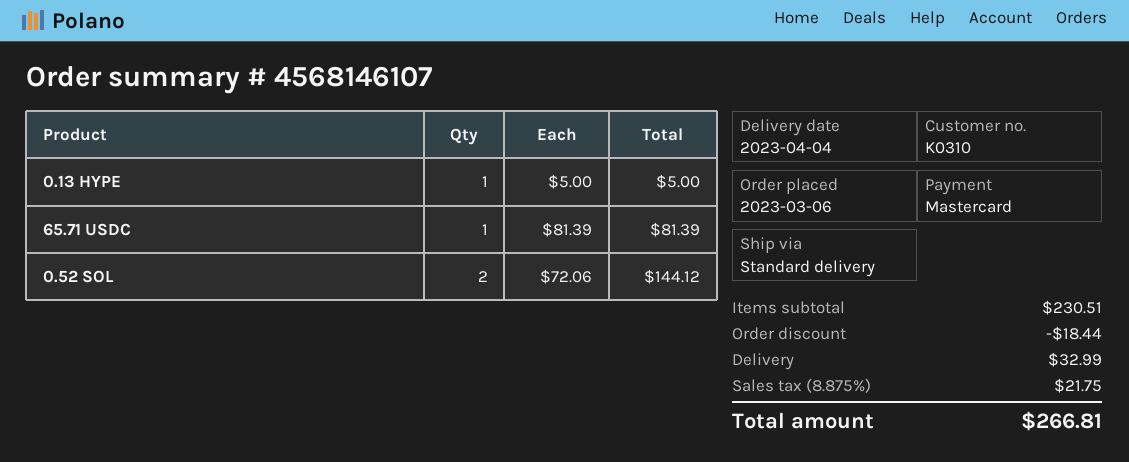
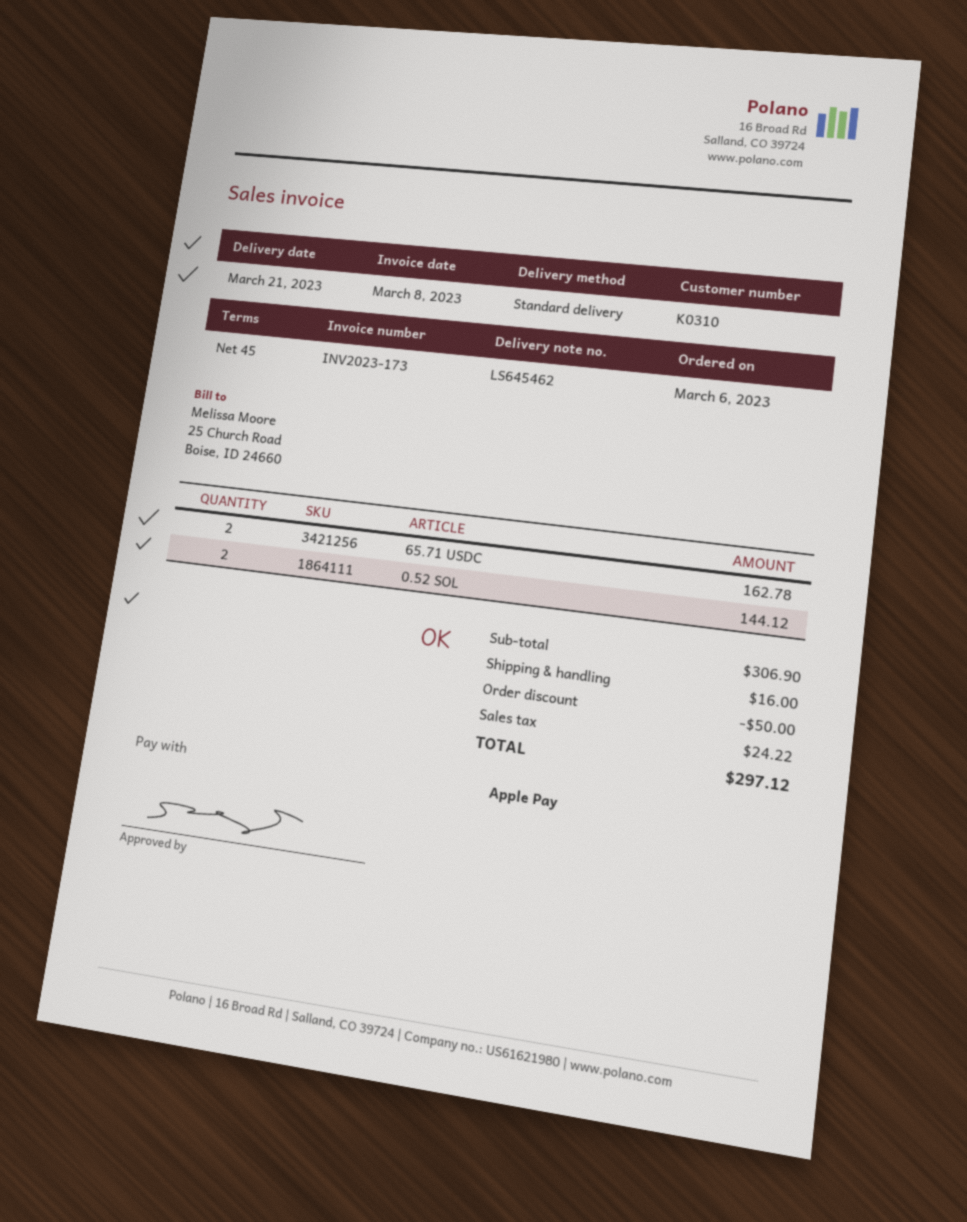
delivery date: 2023-04-04 -> 2023-03-21
payment method: Mastercard -> Apple Pay
0.13 HYPE: 1 for 5.00 -> none
65.71 USDC: 1 for 81.39 -> 2 for 162.78
subtotal: 230.51 -> 306.90
discount: 18.44 -> 50.00
shipping: 32.99 -> 16.00
tax: 21.75 -> 24.22
total: 266.81 -> 297.12

